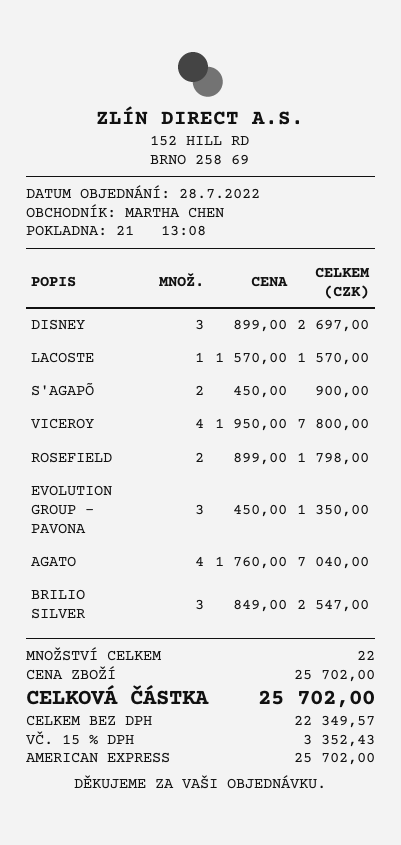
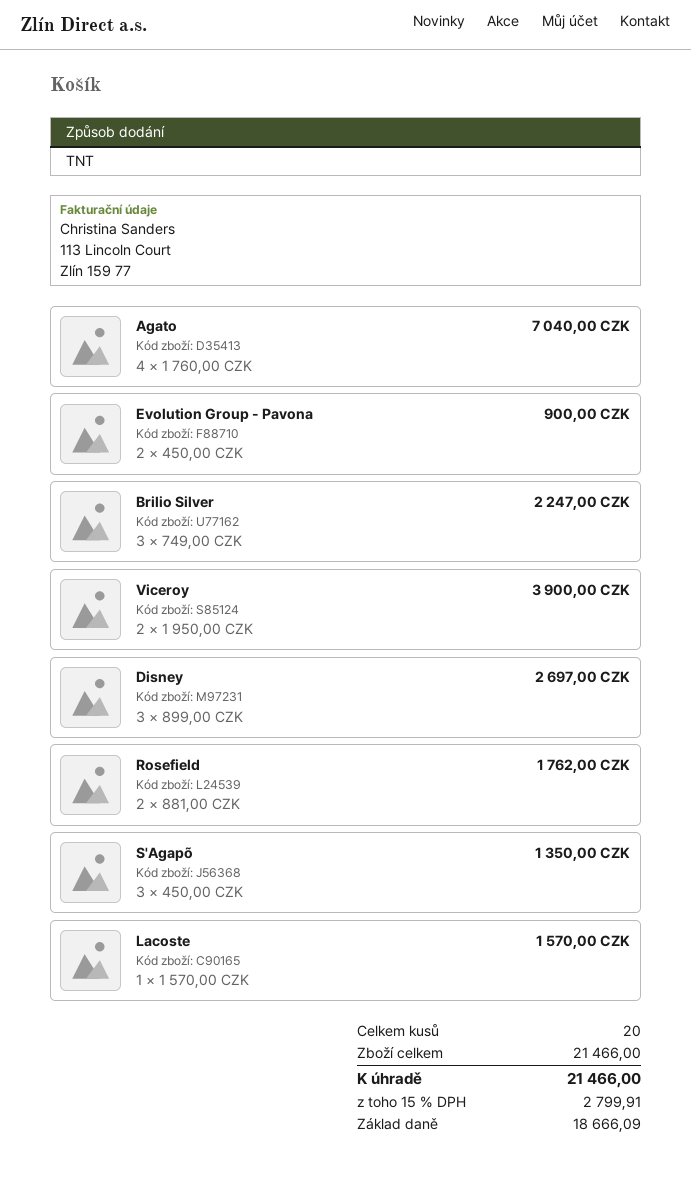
S'AGAPÕ: 2 x 450.00 = 900.00 -> 3 x 450.00 = 1350.00
VICEROY: 4 x 1950.00 = 7800.00 -> 2 x 1950.00 = 3900.00
ROSEFIELD: 2 x 899.00 = 1798.00 -> 2 x 881.00 = 1762.00
EVOLUTION GROUP - PAVONA: 3 x 450.00 = 1350.00 -> 2 x 450.00 = 900.00
BRILIO SILVER: 3 x 849.00 = 2547.00 -> 3 x 749.00 = 2247.00
total quantity: 22 -> 20
subtotal: 25702.00 -> 21466.00
net: 22349.57 -> 18666.09
tax: 15% = 3352.43 -> 15% = 2799.91
total: 25702.00 -> 21466.00

